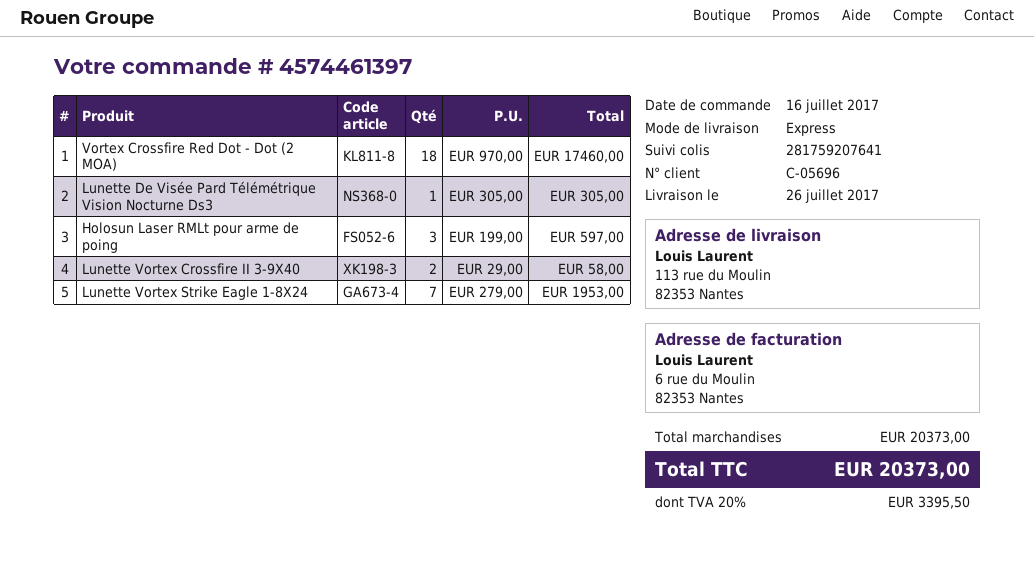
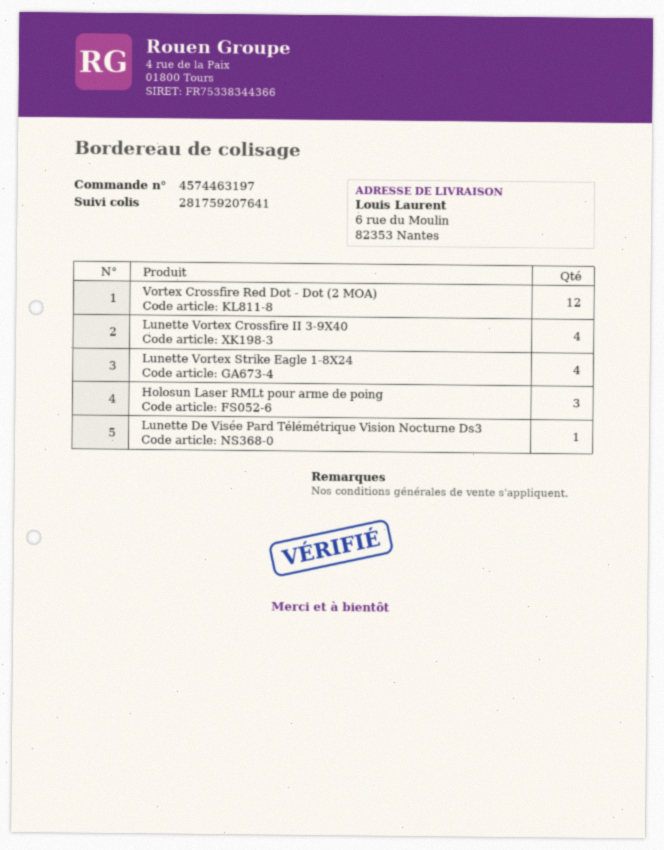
order number: 4574461397 -> 4574463197
ship to: 113 rue du Moulin, 82353 Nantes -> 6 rue du Moulin, 82353 Nantes
Vortex Crossfire Red Dot - Dot (2 MOA): 18 -> 12
Lunette Vortex Crossfire II 3-9X40: 2 -> 4
Lunette Vortex Strike Eagle 1-8X24: 7 -> 4

